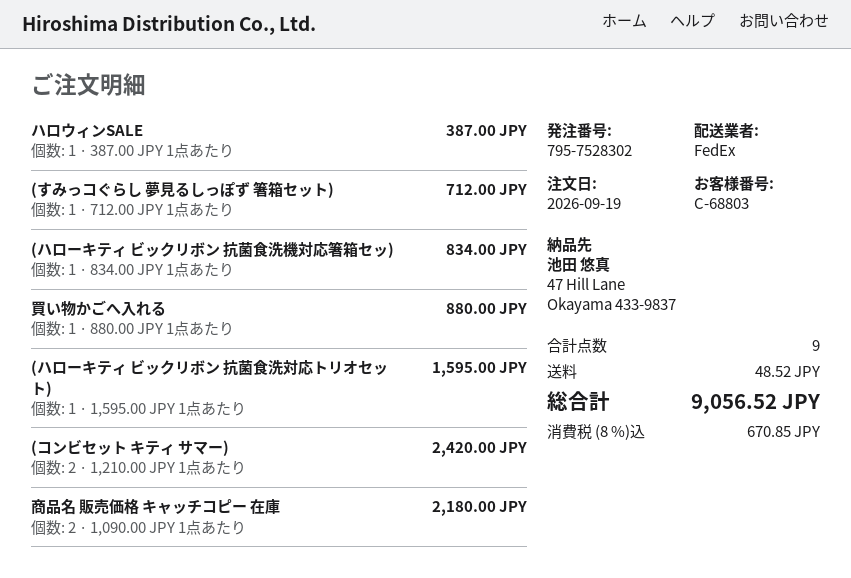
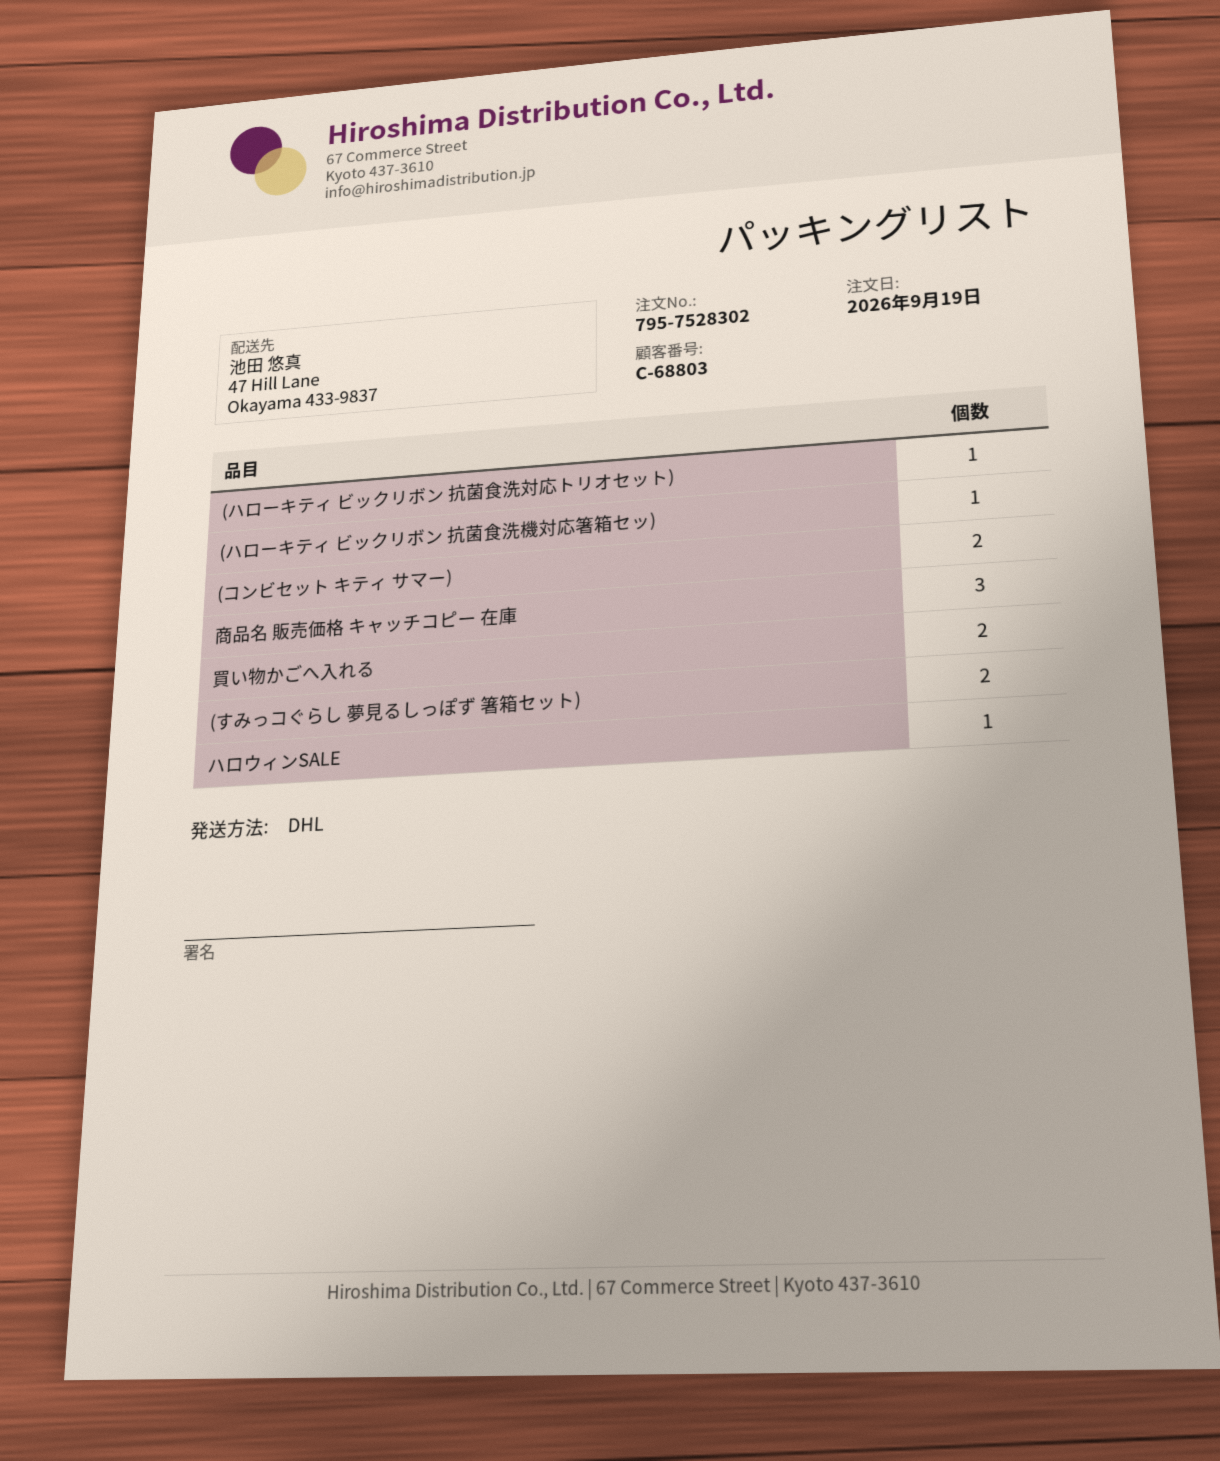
shipping method: FedEx -> DHL
(すみっコぐらし 夢見るしっぽず 箸箱セット): 1 -> 2
買い物かごへ入れる: 1 -> 2
商品名 販売価格 キャッチコピー 在庫: 2 -> 3

